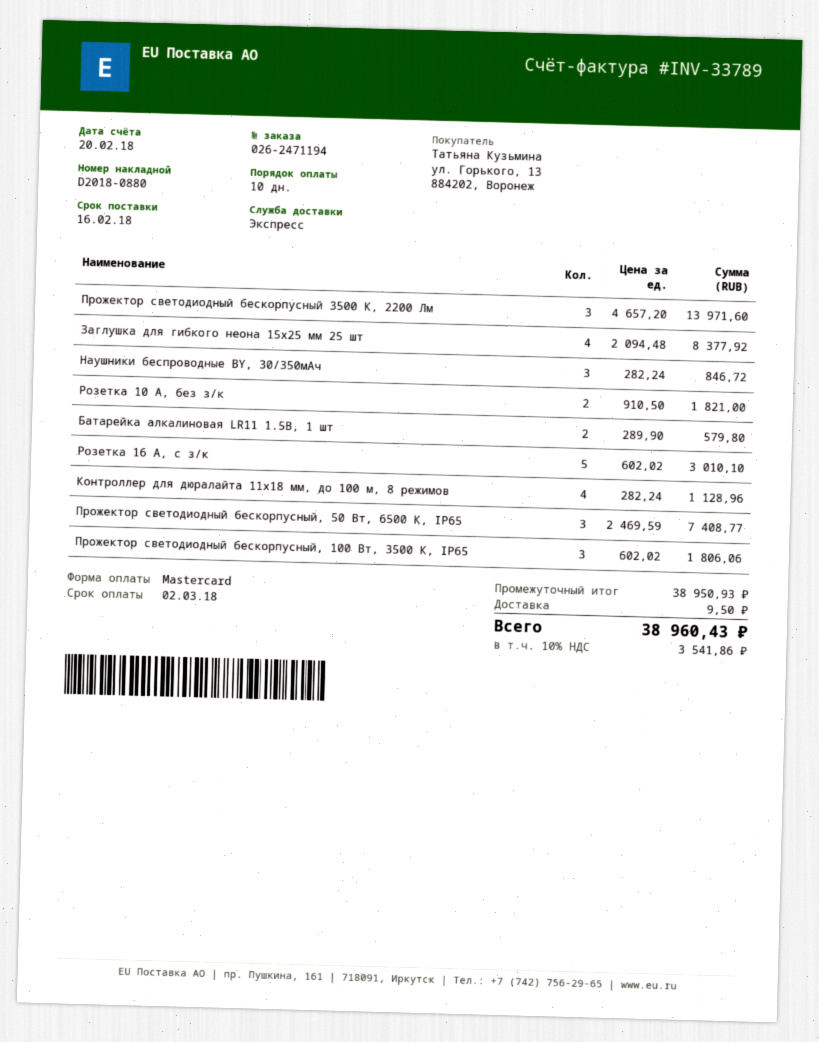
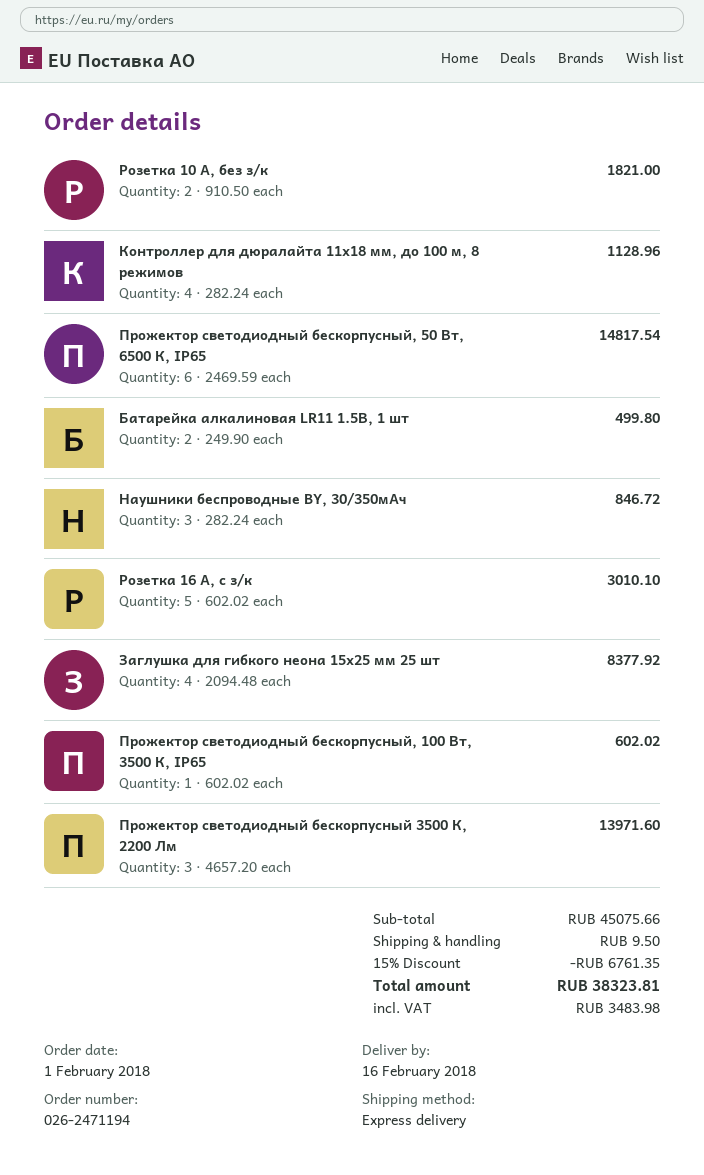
Батарейка алкалиновая LR11 1.5В, 1 шт: 2 x 289.90 = 579.80 -> 2 x 249.90 = 499.80
Прожектор светодиодный бескорпусный, 50 Вт, 6500 К, IP65: 3 x 2469.59 = 7408.77 -> 6 x 2469.59 = 14817.54
Прожектор светодиодный бескорпусный, 100 Вт, 3500 К, IP65: 3 x 602.02 = 1806.06 -> 1 x 602.02 = 602.02
subtotal: 38950.93 -> 45075.66
discount: none -> 15% = 6761.35
tax: 3541.86 -> 3483.98
total: 38960.43 -> 38323.81

